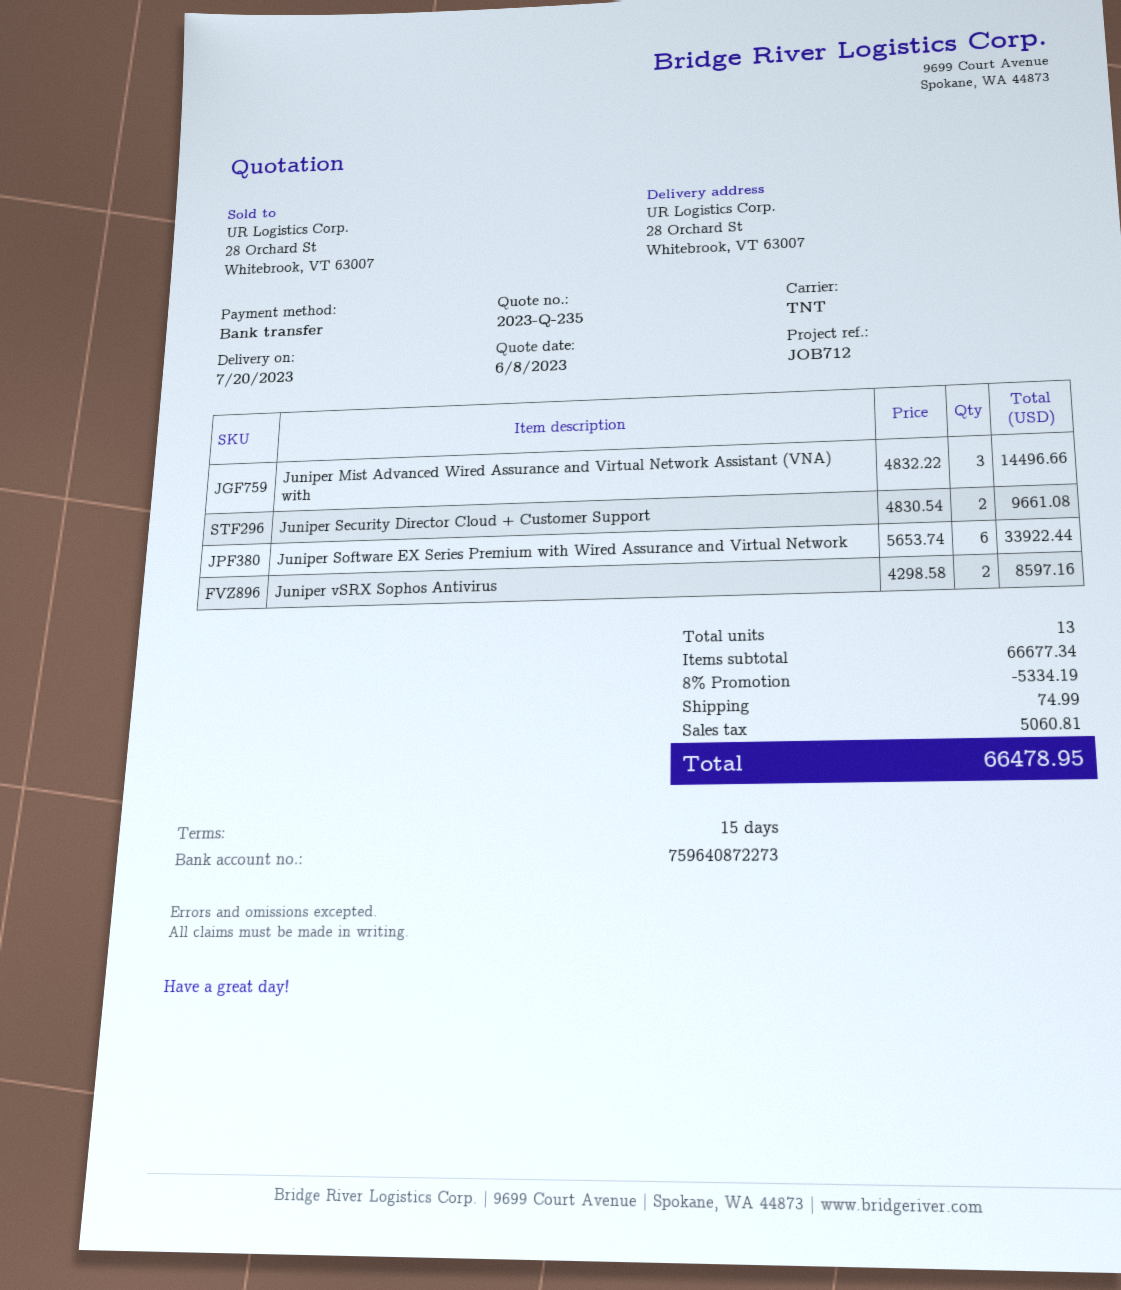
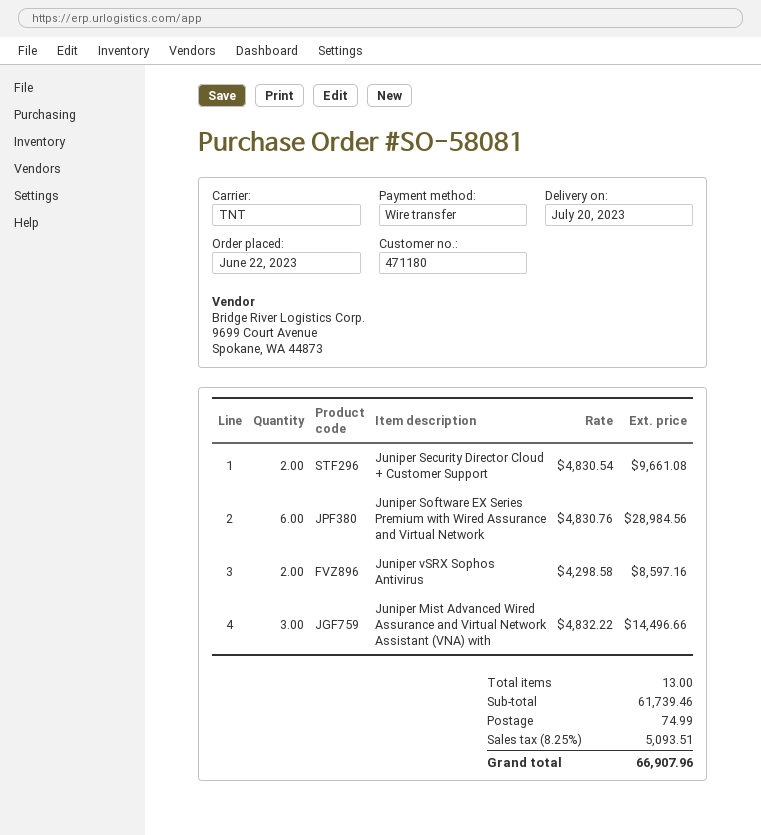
Juniper Software EX Series Premium with Wired Assurance and Virtual Network: 6 x 5653.74 = 33922.44 -> 6 x 4830.76 = 28984.56
subtotal: 66677.34 -> 61739.46
discount: 8% = 5334.19 -> none
tax: 5060.81 -> 5093.51
total: 66478.95 -> 66907.96

